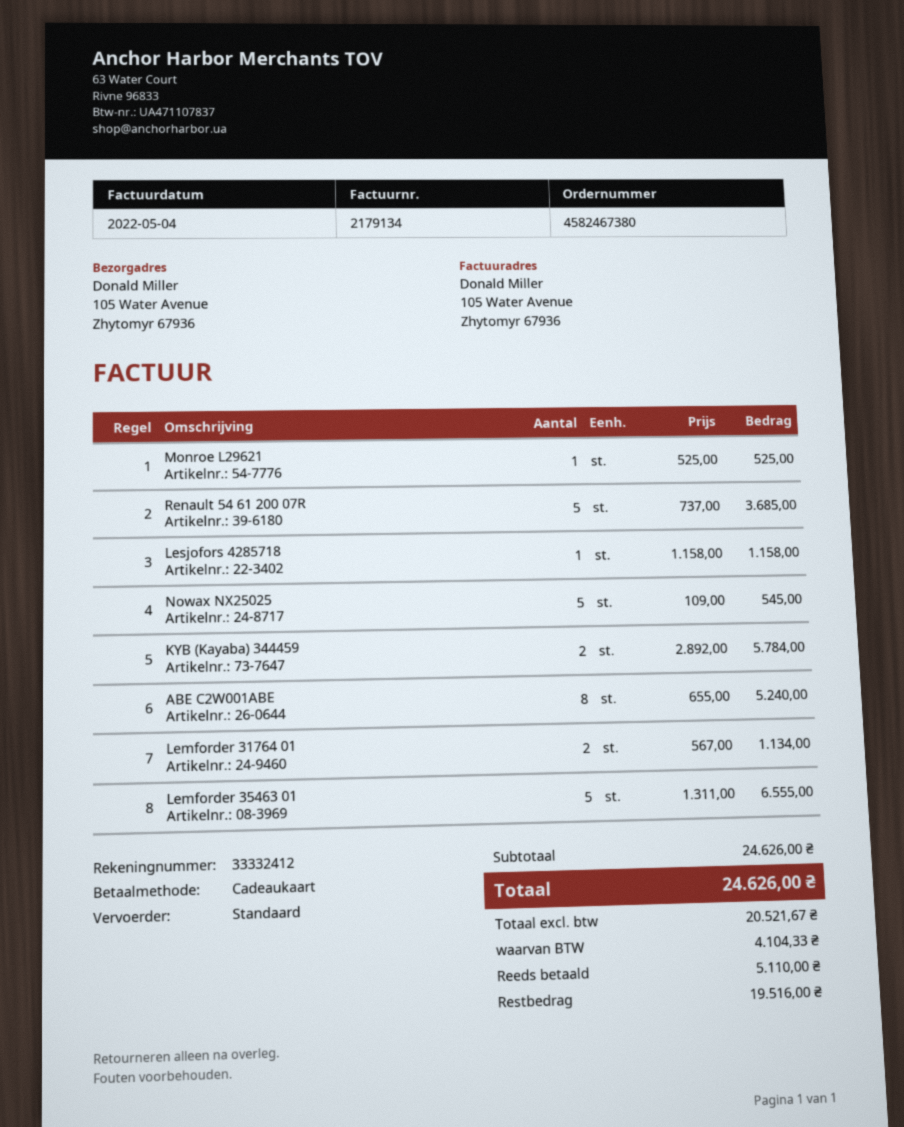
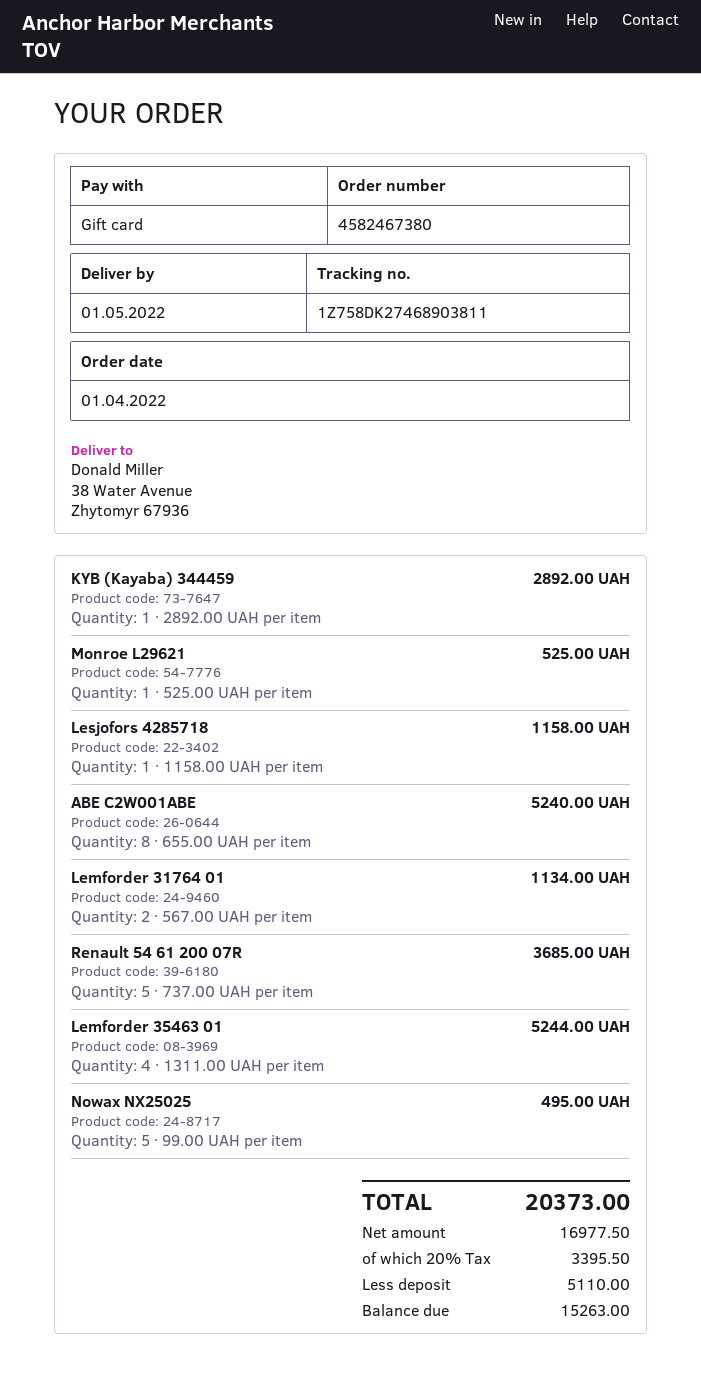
ship to: 105 Water Avenue, Zhytomyr 67936 -> 38 Water Avenue, Zhytomyr 67936
Nowax NX25025: 5 x 109.00 = 545.00 -> 5 x 99.00 = 495.00
KYB (Kayaba) 344459: 2 x 2892.00 = 5784.00 -> 1 x 2892.00 = 2892.00
Lemforder 35463 01: 5 x 1311.00 = 6555.00 -> 4 x 1311.00 = 5244.00
net: 20521.67 -> 16977.50
tax: 4104.33 -> 3395.50
total: 24626.00 -> 20373.00
balance: 19516.00 -> 15263.00

